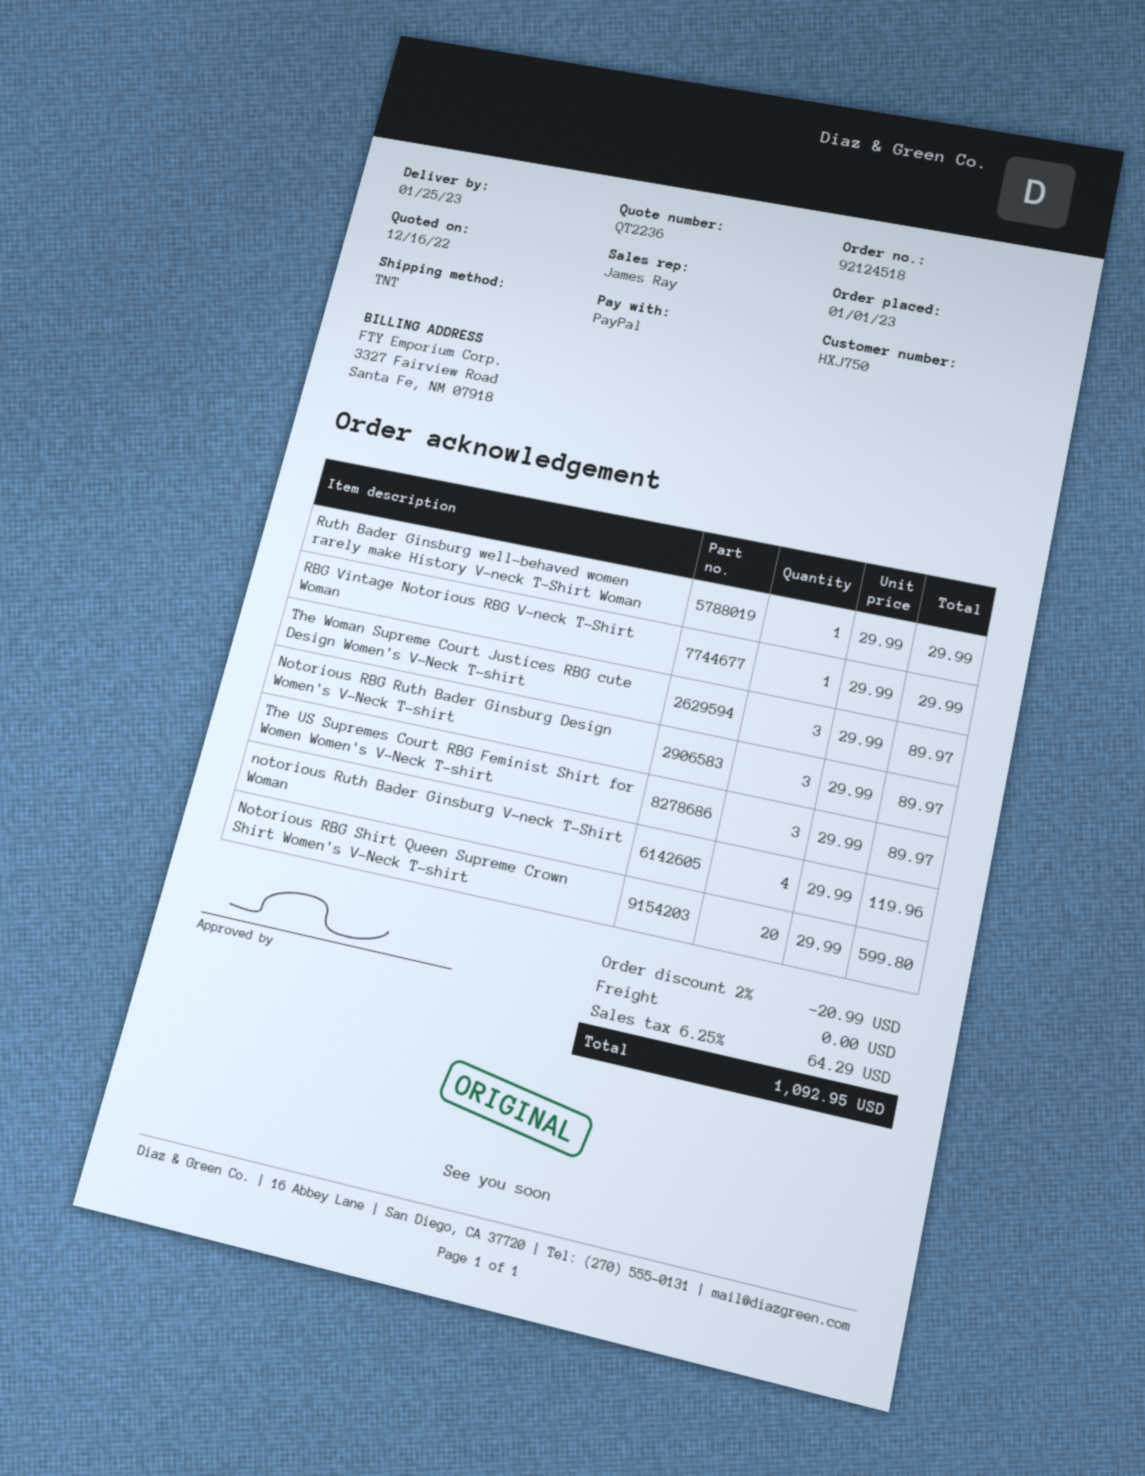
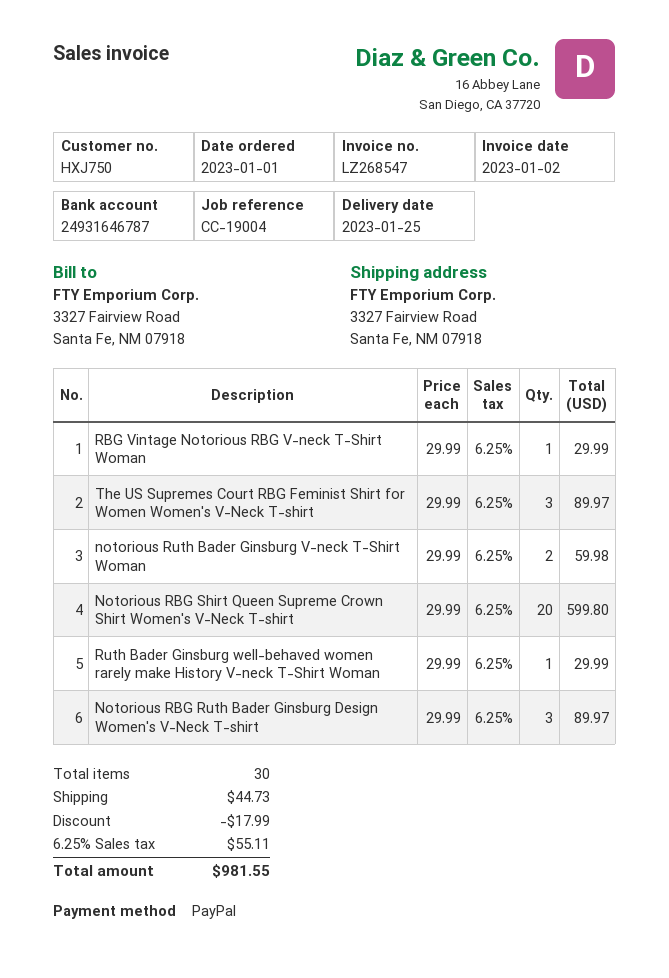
The Woman Supreme Court Justices RBG cute Design Women's V-Neck T-shirt: 3 x 29.99 = 89.97 -> none
notorious Ruth Bader Ginsburg V-neck T-Shirt Woman: 4 x 29.99 = 119.96 -> 2 x 29.99 = 59.98
discount: 20.99 -> 17.99
shipping: 0.00 -> 44.73
tax: 6.25% = 64.29 -> 6.25% = 55.11
total: 1092.95 -> 981.55

